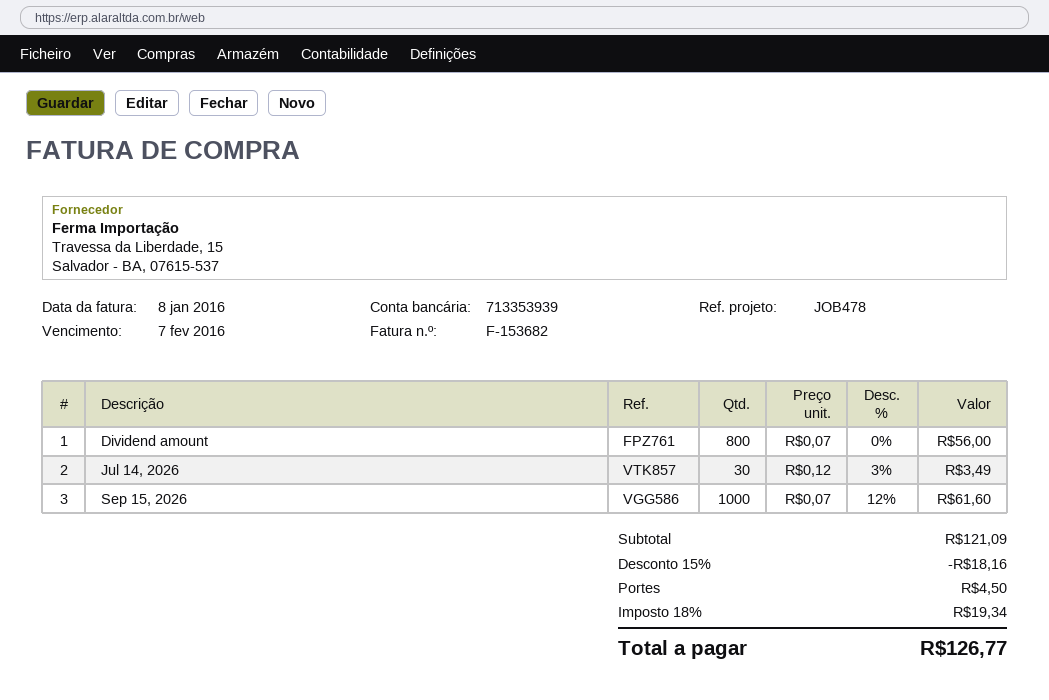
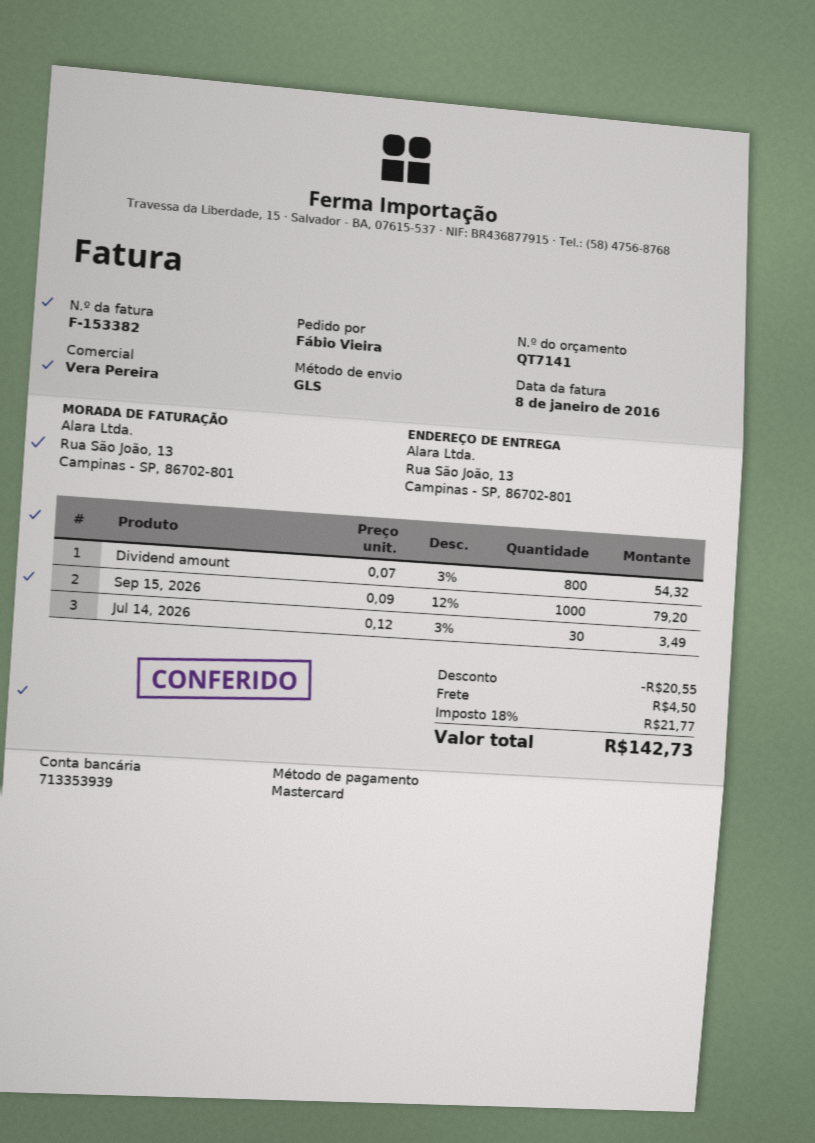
invoice number: F-153682 -> F-153382
Dividend amount: 800 x 0.07 = 56.00 -> 800 x 0.07 - 3% = 54.32
Sep 15, 2026: 1000 x 0.07 - 12% = 61.60 -> 1000 x 0.09 - 12% = 79.20
discount: 18.16 -> 20.55
tax: 18% = 19.34 -> 18% = 21.77
total: 126.77 -> 142.73

